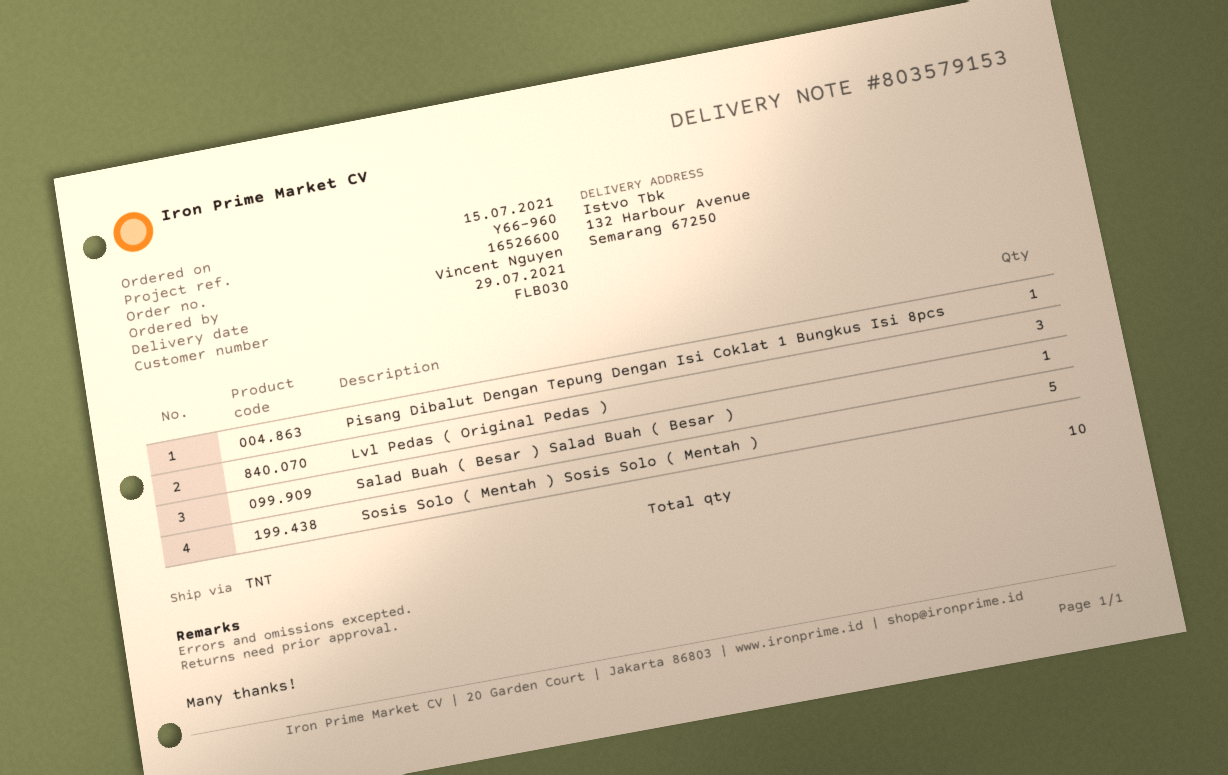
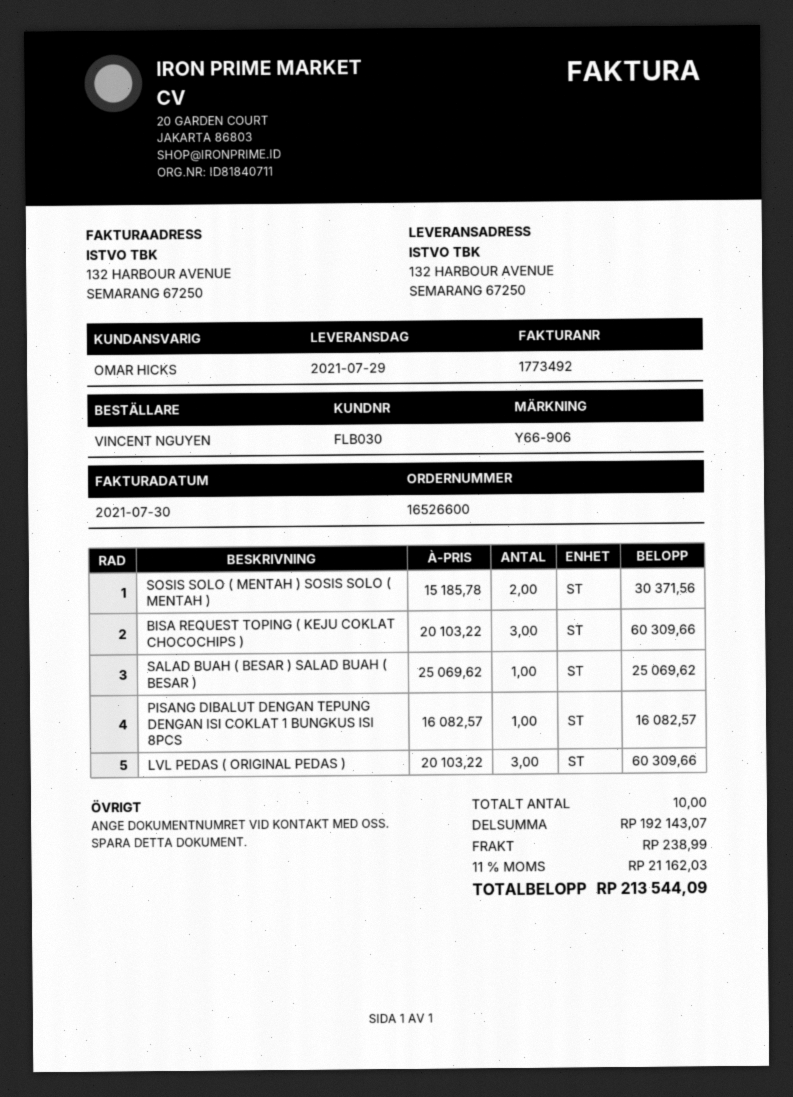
reference: Y66-960 -> Y66-906
Sosis Solo ( Mentah ) Sosis Solo ( Mentah ): 5 -> 2
BISA REQUEST TOPING ( KEJU COKLAT CHOCOCHIPS ): none -> 3

